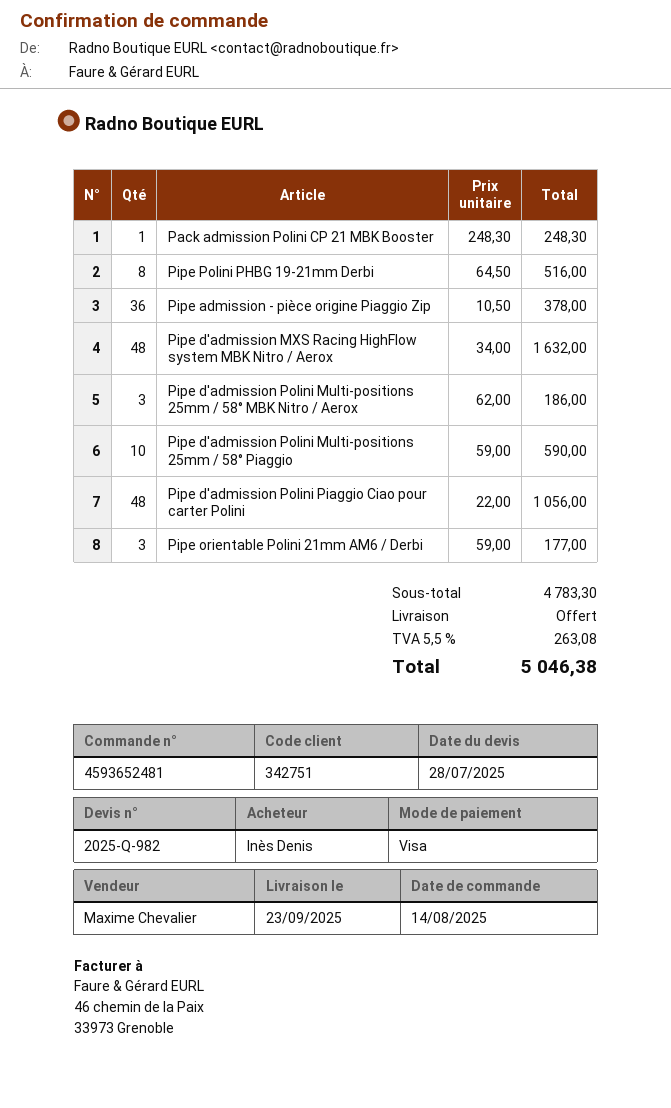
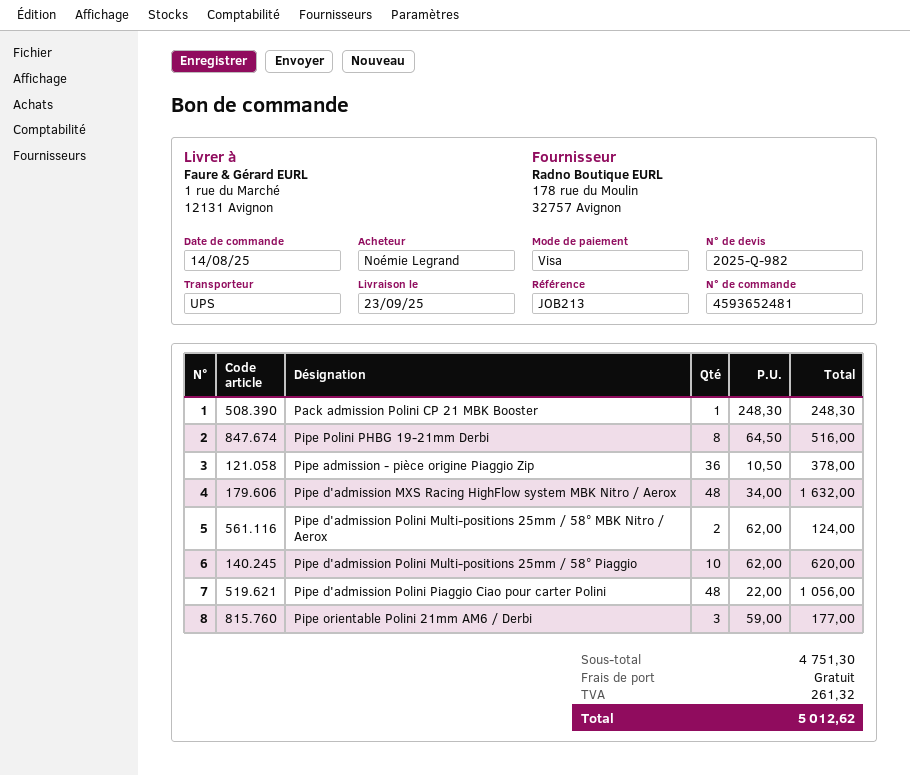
ordered by: Inès Denis -> Noémie Legrand
Pipe d'admission Polini Multi-positions 25mm / 58° MBK Nitro / Aerox: 3 x 62.00 = 186.00 -> 2 x 62.00 = 124.00
Pipe d'admission Polini Multi-positions 25mm / 58° Piaggio: 10 x 59.00 = 590.00 -> 10 x 62.00 = 620.00
subtotal: 4783.30 -> 4751.30
tax: 263.08 -> 261.32
total: 5046.38 -> 5012.62

